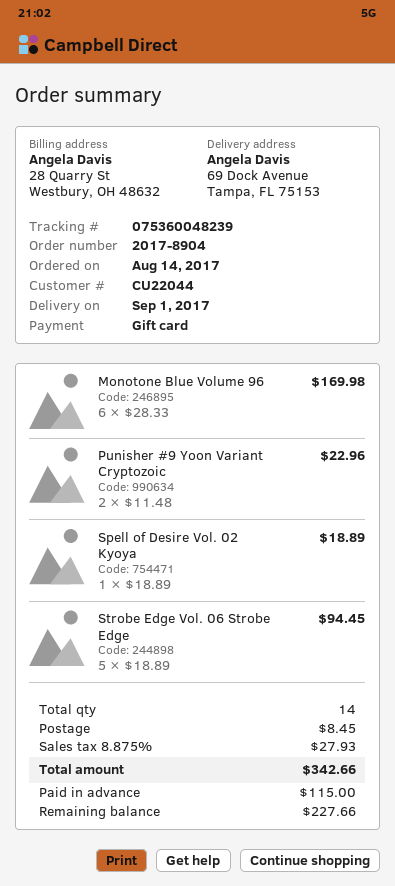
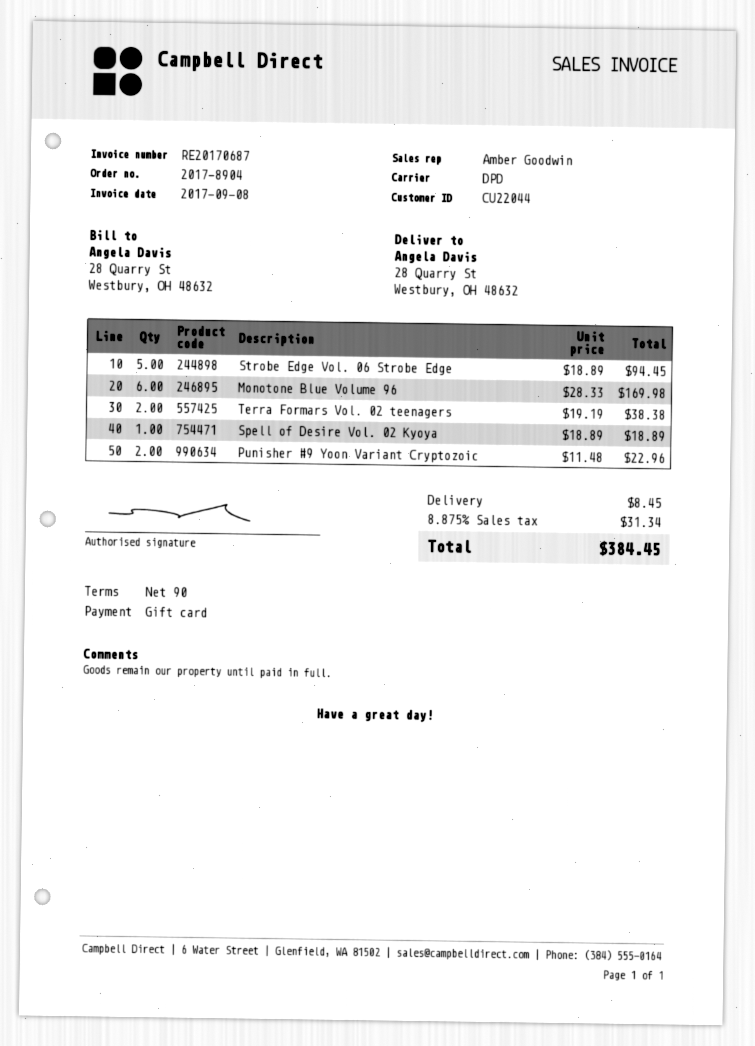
ship to: 69 Dock Avenue, Tampa, FL 75153 -> 28 Quarry St, Westbury, OH 48632
Terra Formars Vol. 02 teenagers: none -> 2 x 19.19 = 38.38
tax: 8.875% = 27.93 -> 8.875% = 31.34
total: 342.66 -> 384.45

